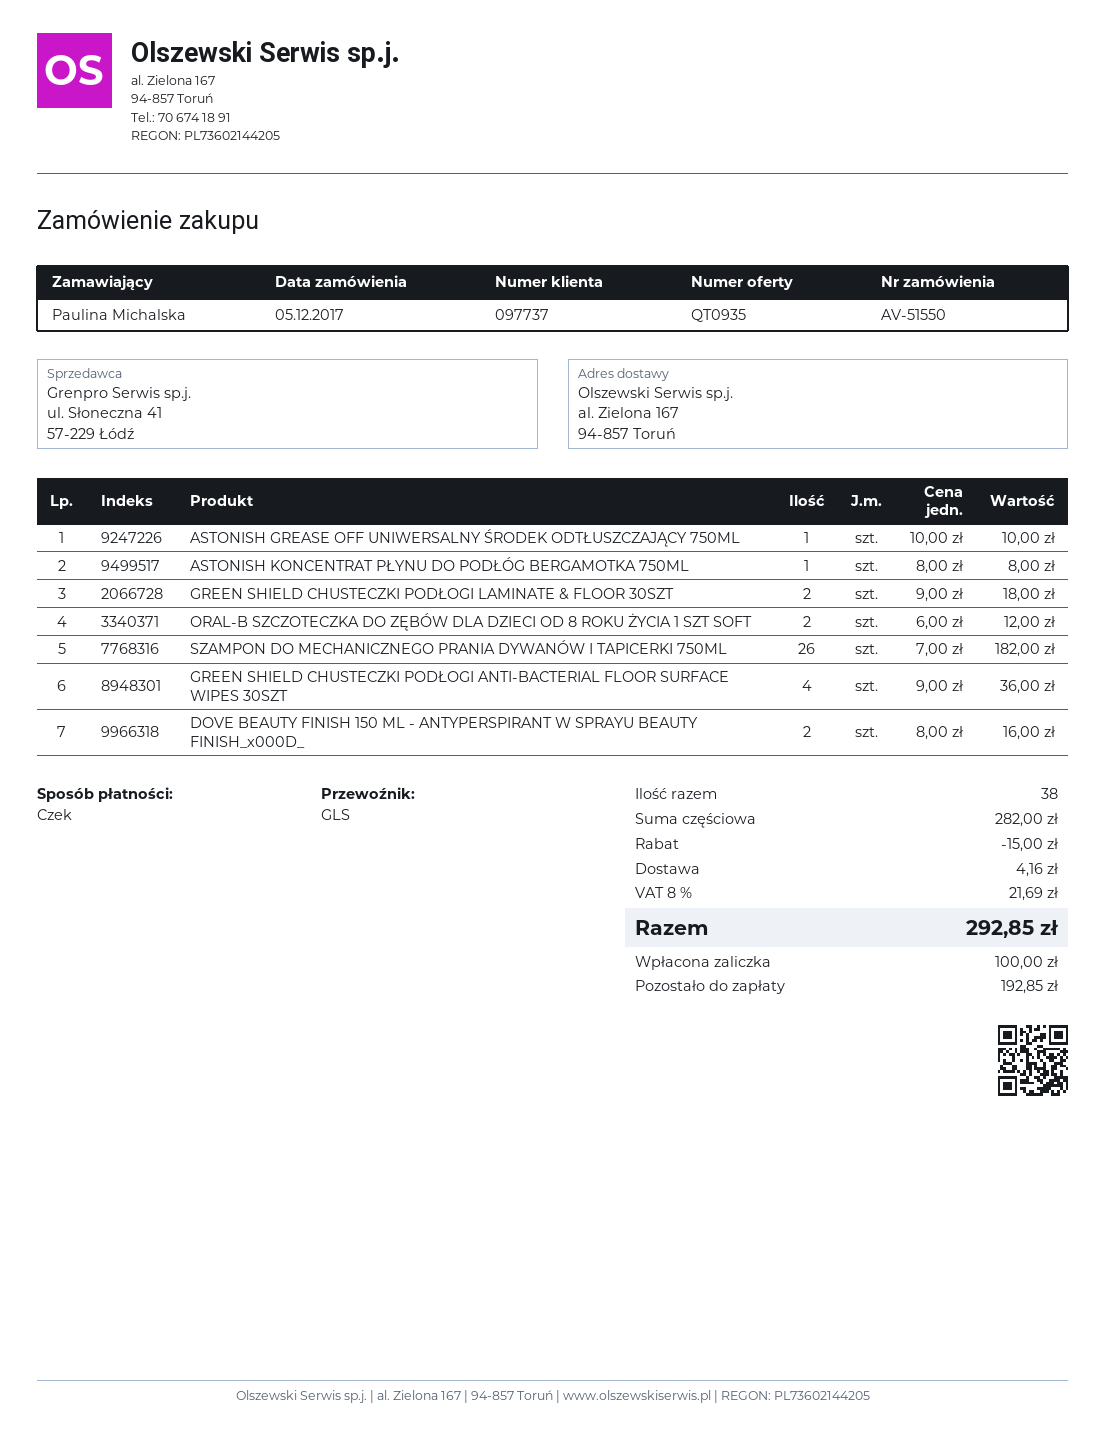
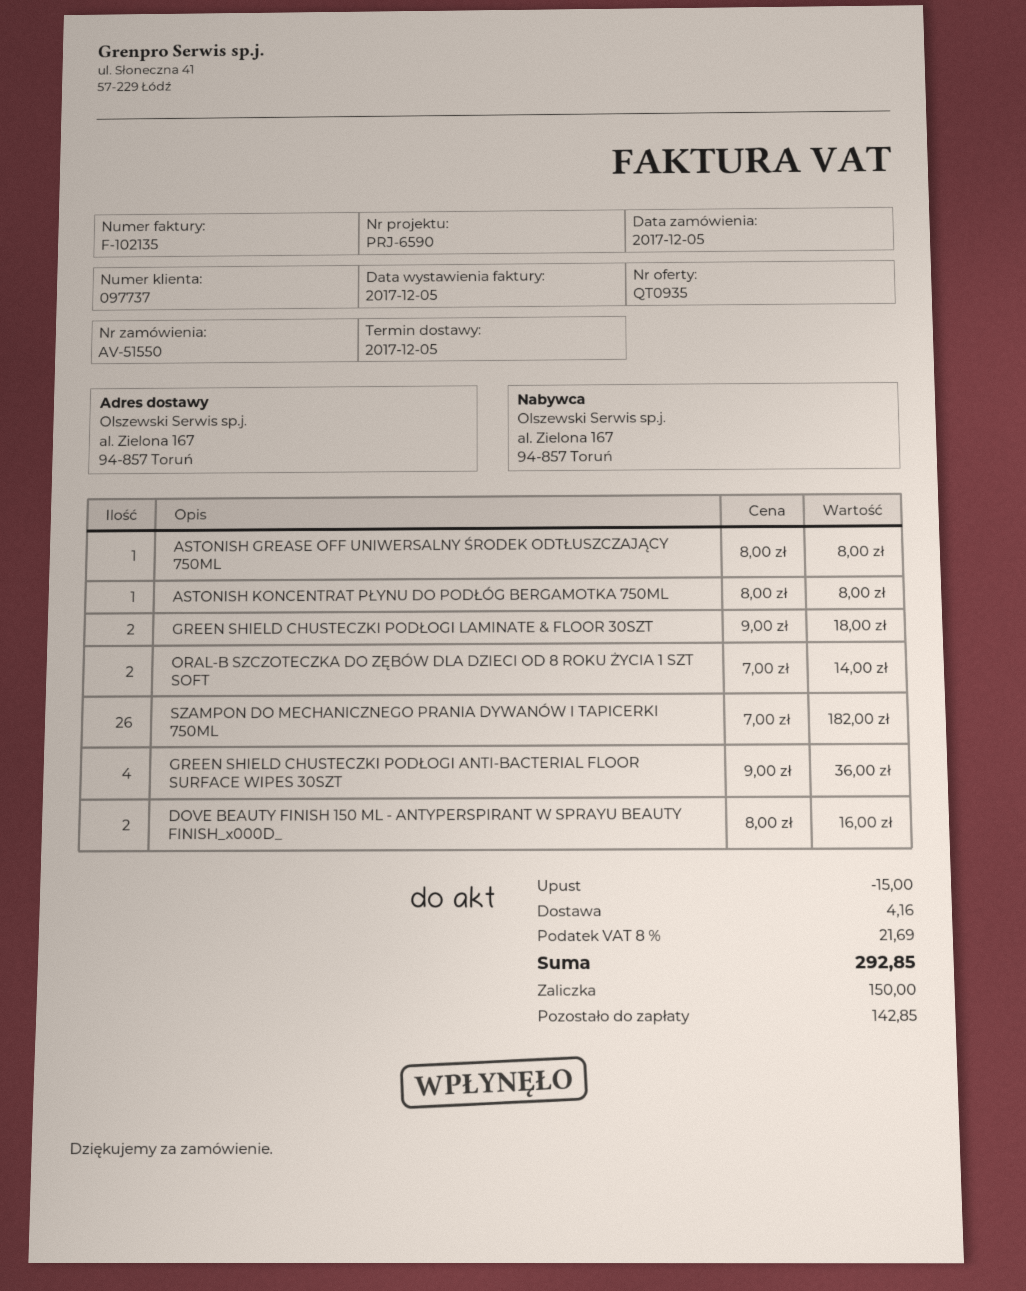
ASTONISH GREASE OFF UNIWERSALNY ŚRODEK ODTŁUSZCZAJĄCY 750ML: 1 x 10.00 = 10.00 -> 1 x 8.00 = 8.00
ORAL-B SZCZOTECZKA DO ZĘBÓW DLA DZIECI OD 8 ROKU ŻYCIA 1 SZT SOFT: 2 x 6.00 = 12.00 -> 2 x 7.00 = 14.00
deposit: 100.00 -> 150.00
balance: 192.85 -> 142.85

